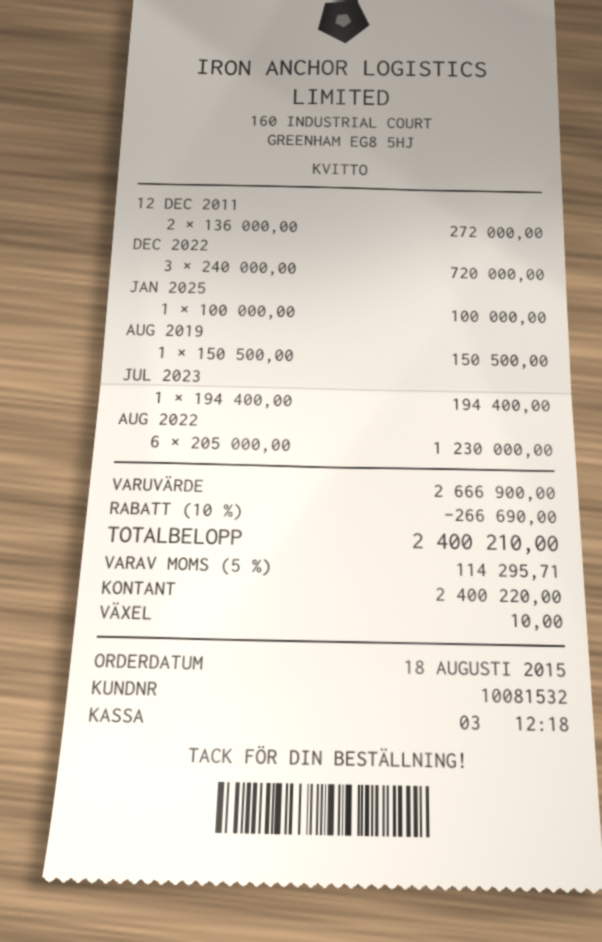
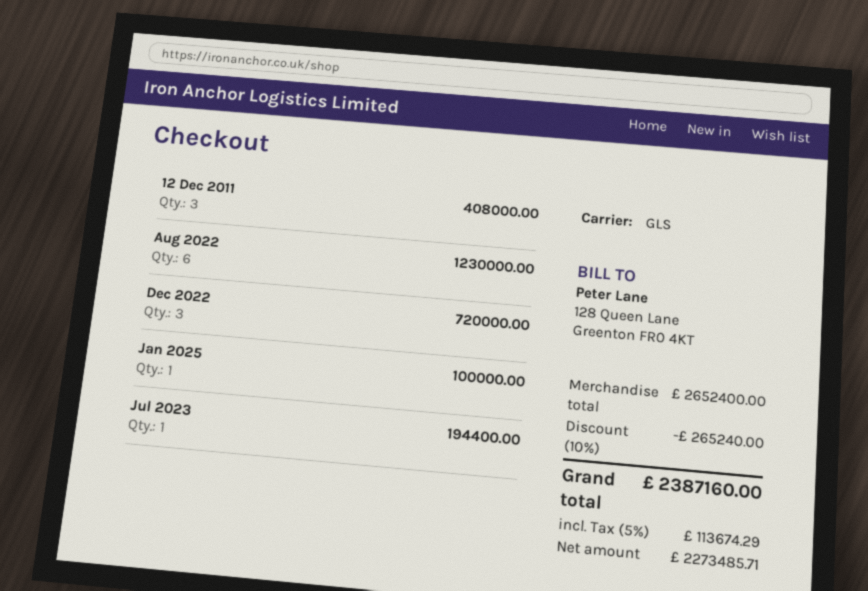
12 DEC 2011: 2 for 272000.00 -> 3 for 408000.00
AUG 2019: 1 for 150500.00 -> none
subtotal: 2666900.00 -> 2652400.00
discount: 10% = 266690.00 -> 10% = 265240.00
tax: 5% = 114295.71 -> 5% = 113674.29
total: 2400210.00 -> 2387160.00

